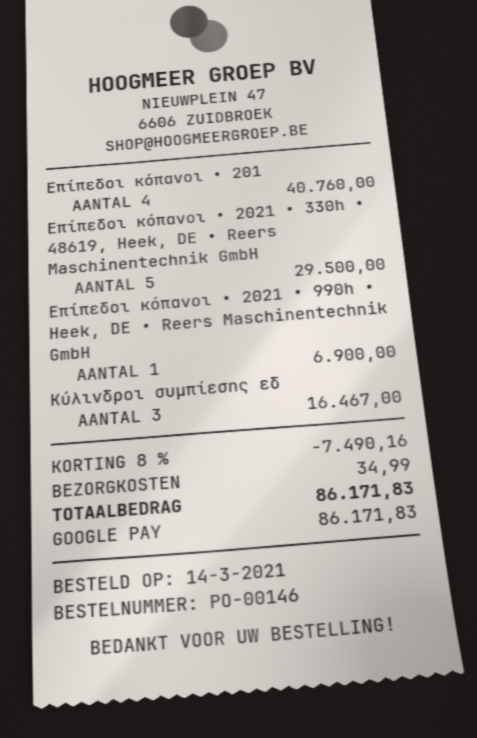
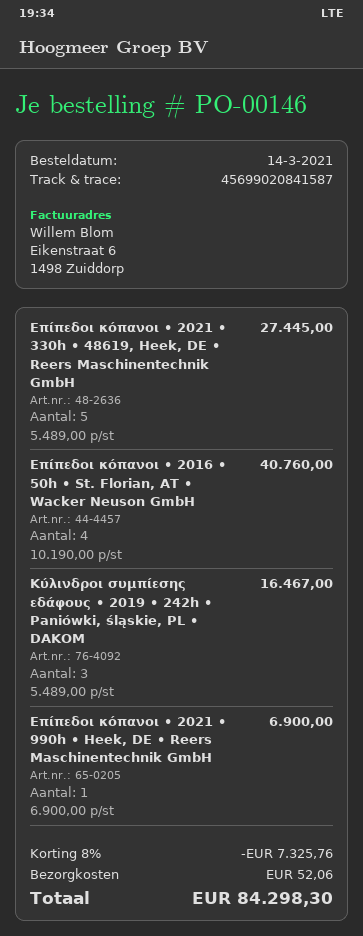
Επίπεδοι κόπανοι • 2021 • 330h • 48619, Heek, DE • Reers Maschinentechnik GmbH: 5 for 29500.00 -> 5 for 27445.00
discount: 8% = 7490.16 -> 8% = 7325.76
shipping: 34.99 -> 52.06
total: 86171.83 -> 84298.30

